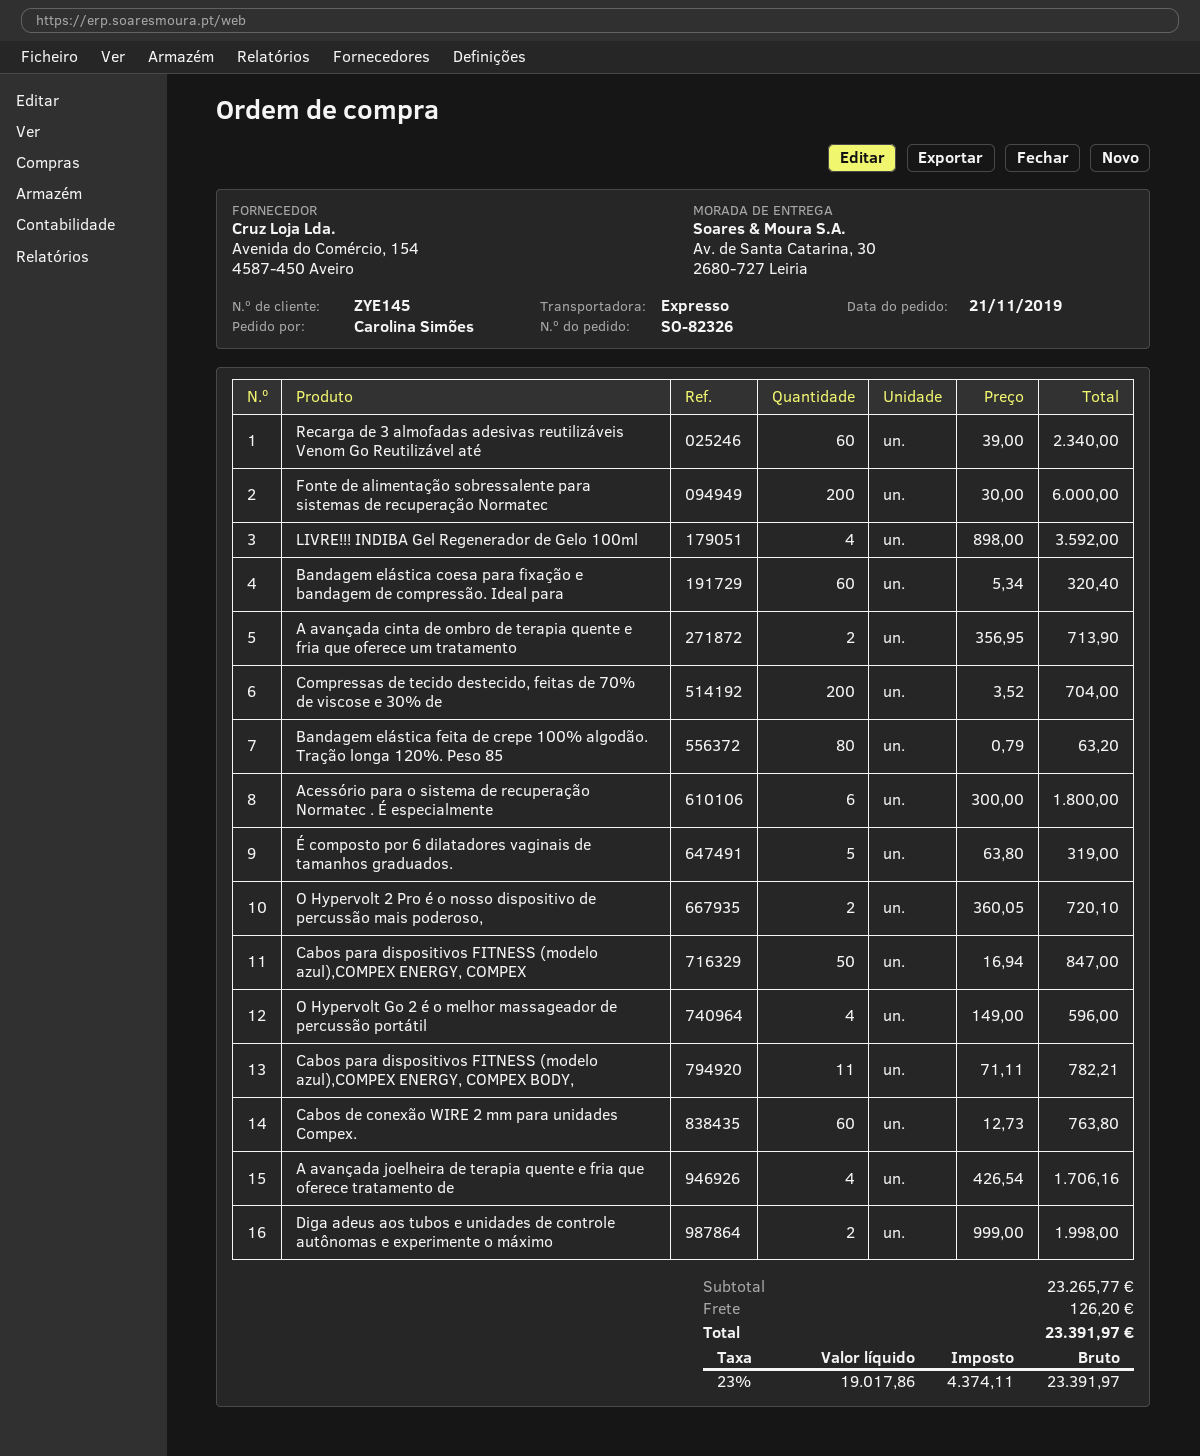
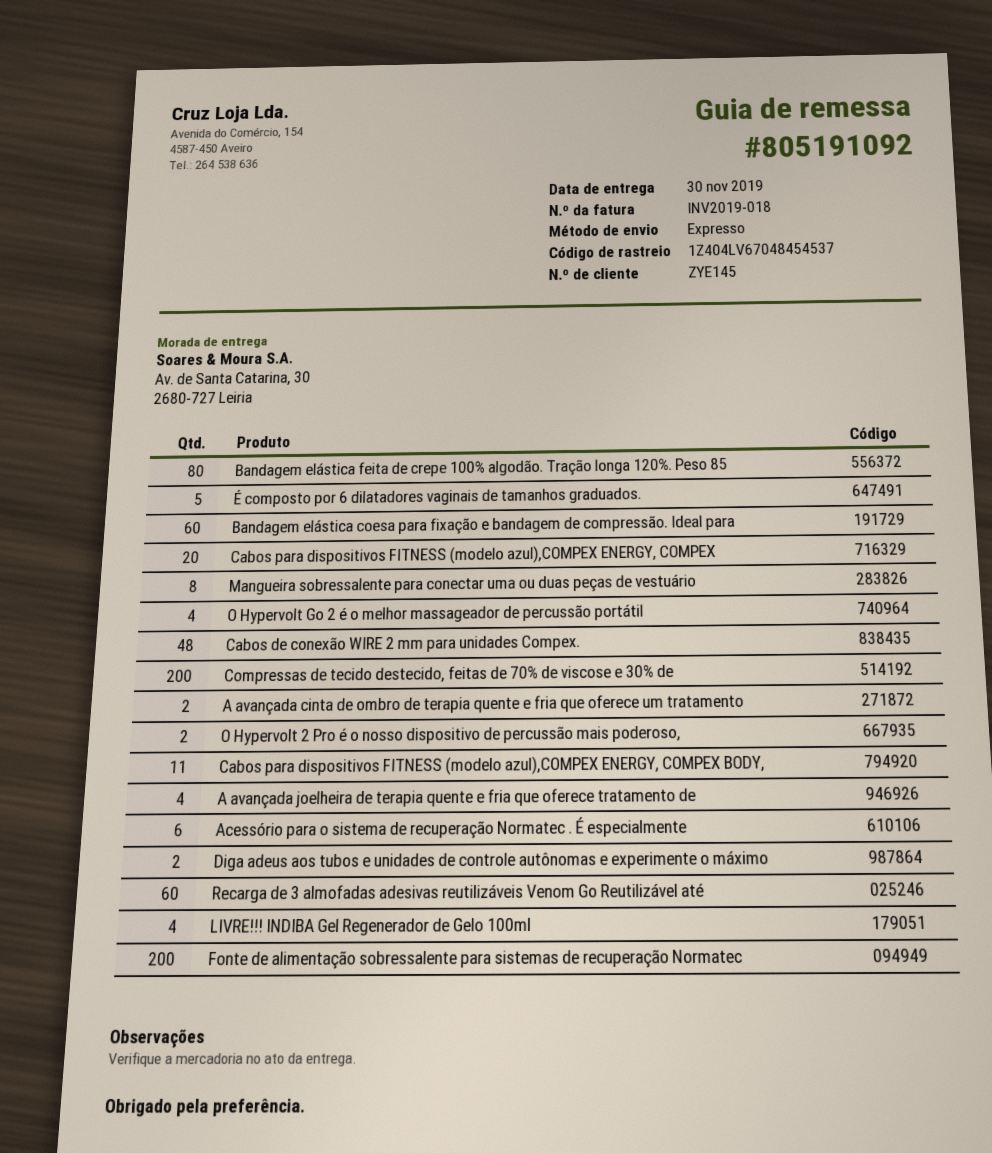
Cabos para dispositivos FITNESS (modelo azul),COMPEX ENERGY, COMPEX: 50 -> 20
Cabos de conexão WIRE 2 mm para unidades Compex.: 60 -> 48
Mangueira sobressalente para conectar uma ou duas peças de vestuário: none -> 8

